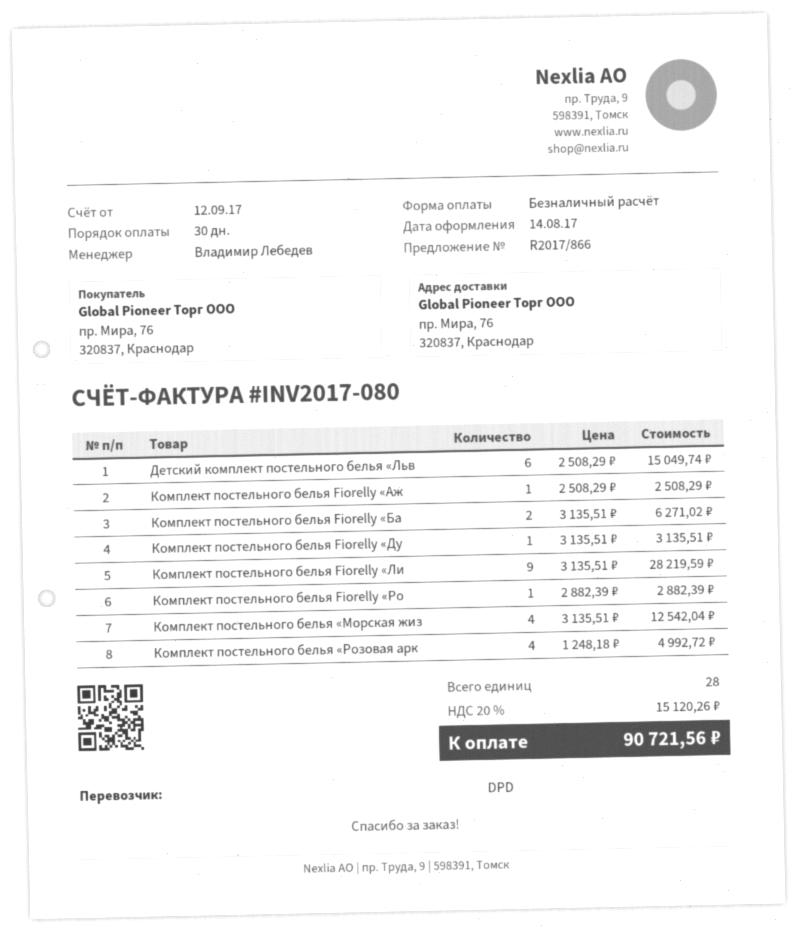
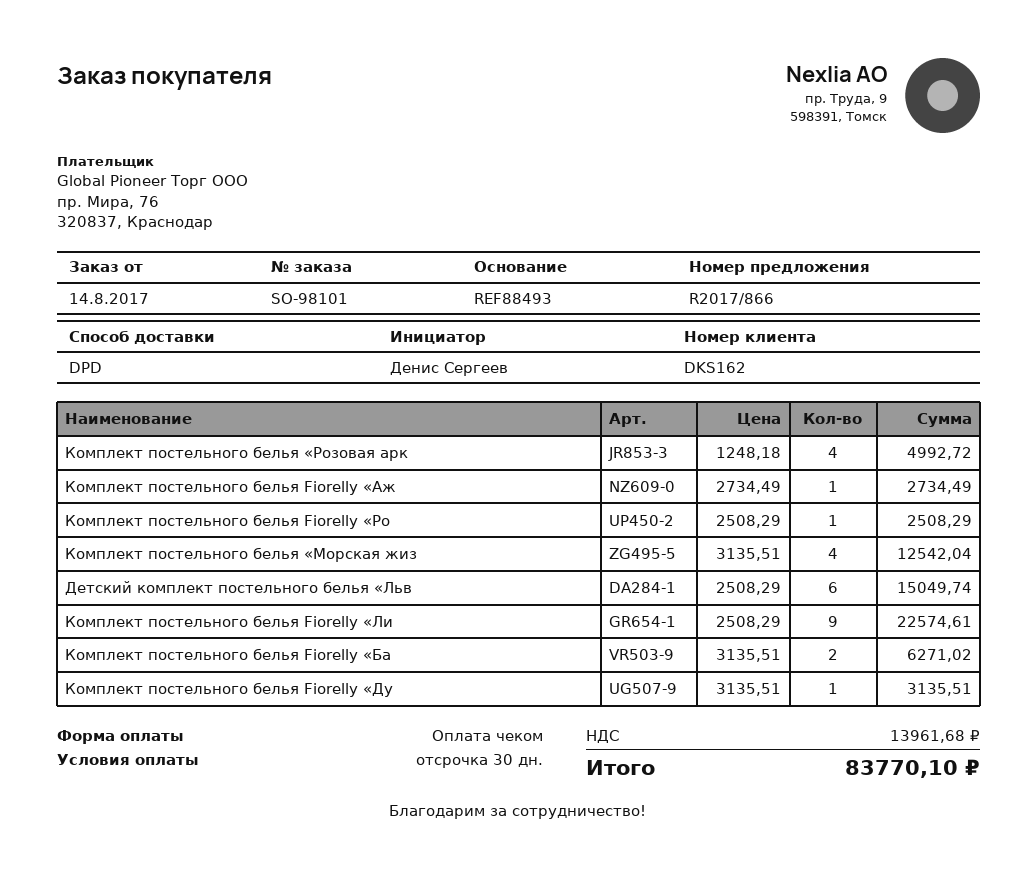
payment method: bank transfer -> cheque
Комплект постельного белья Fiorelly «Аж: 1 x 2508.29 = 2508.29 -> 1 x 2734.49 = 2734.49
Комплект постельного белья Fiorelly «Ли: 9 x 3135.51 = 28219.59 -> 9 x 2508.29 = 22574.61
Комплект постельного белья Fiorelly «Ро: 1 x 2882.39 = 2882.39 -> 1 x 2508.29 = 2508.29
tax: 15120.26 -> 13961.68
total: 90721.56 -> 83770.10

